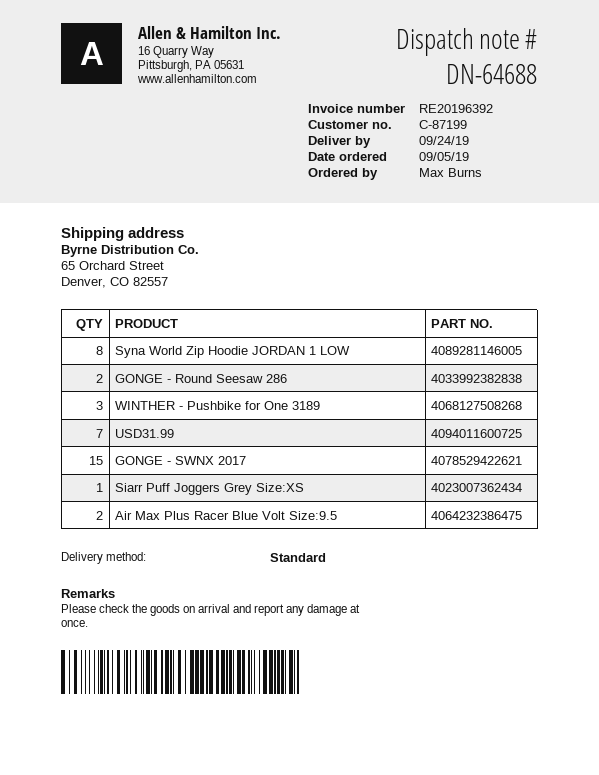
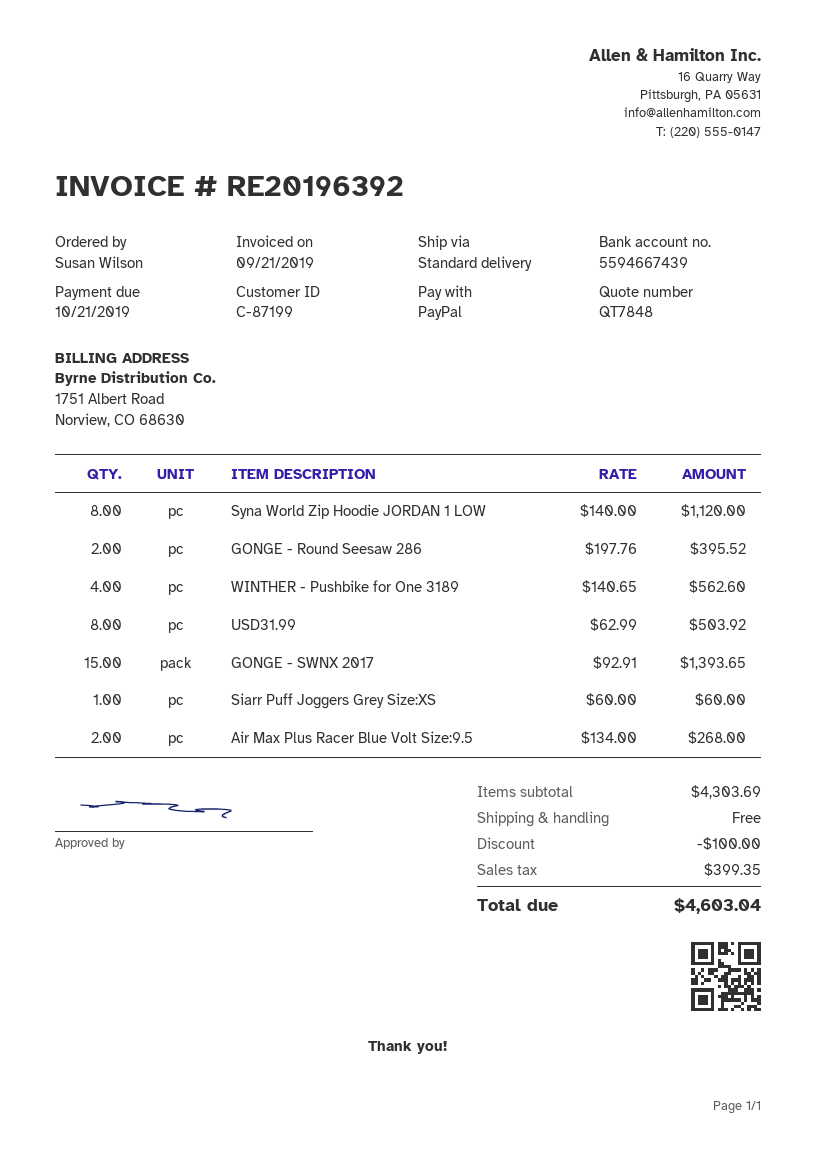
ordered by: Max Burns -> Susan Wilson
WINTHER - Pushbike for One 3189: 3 -> 4
USD31.99: 7 -> 8

